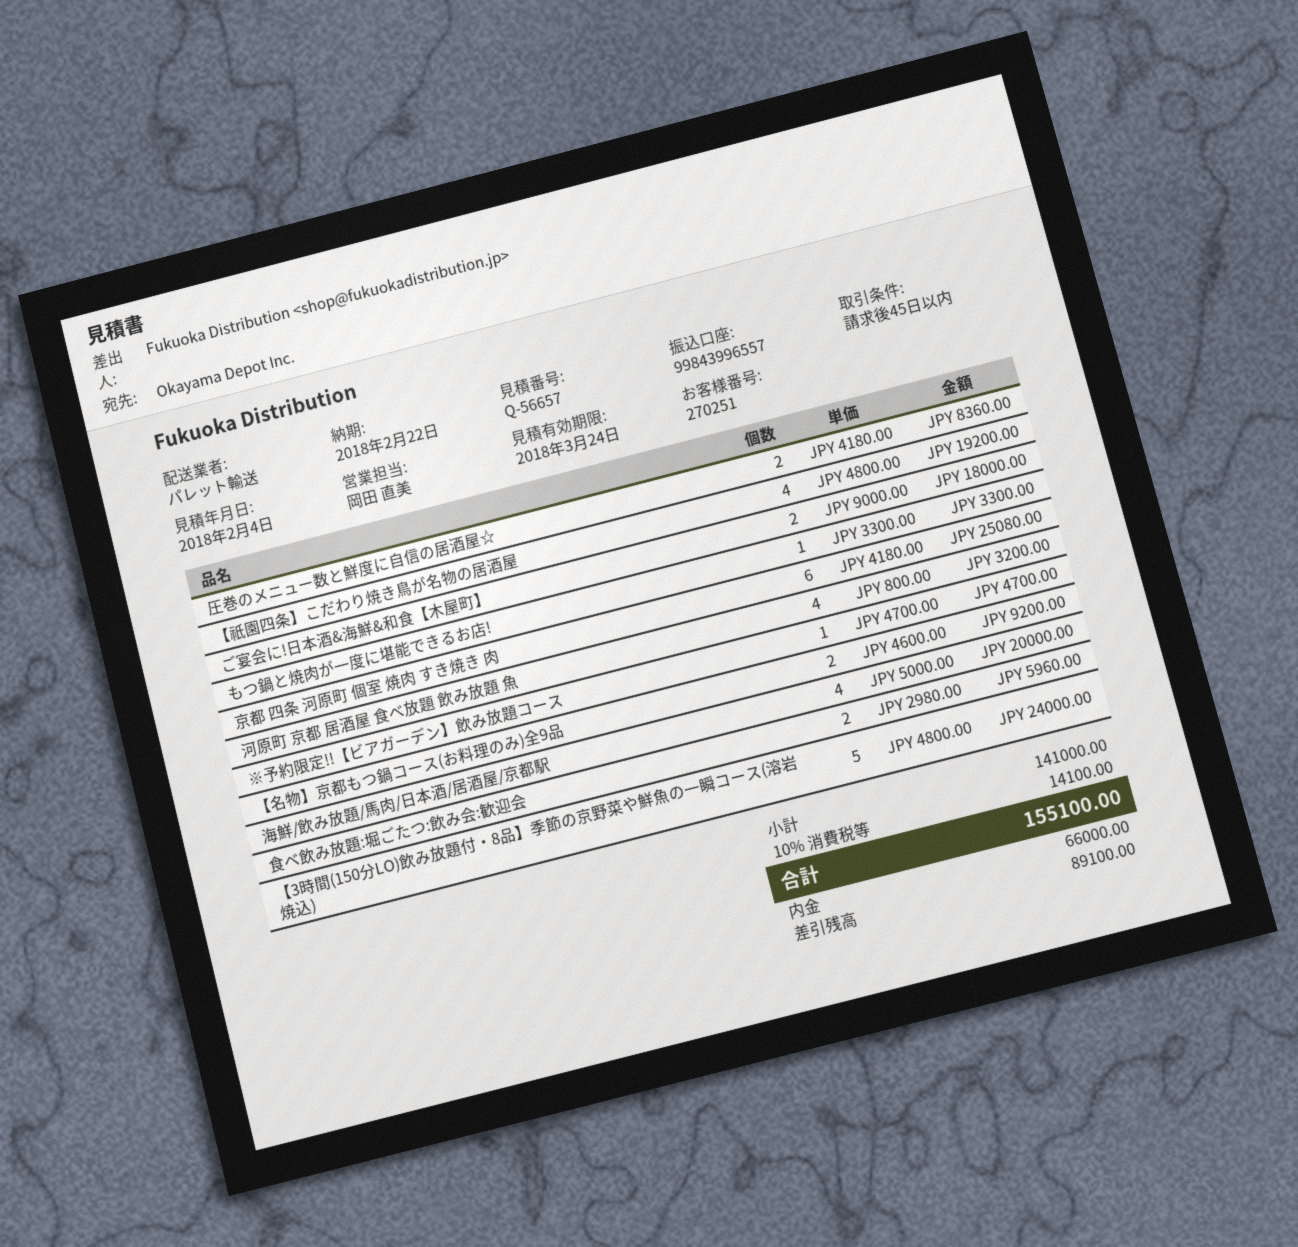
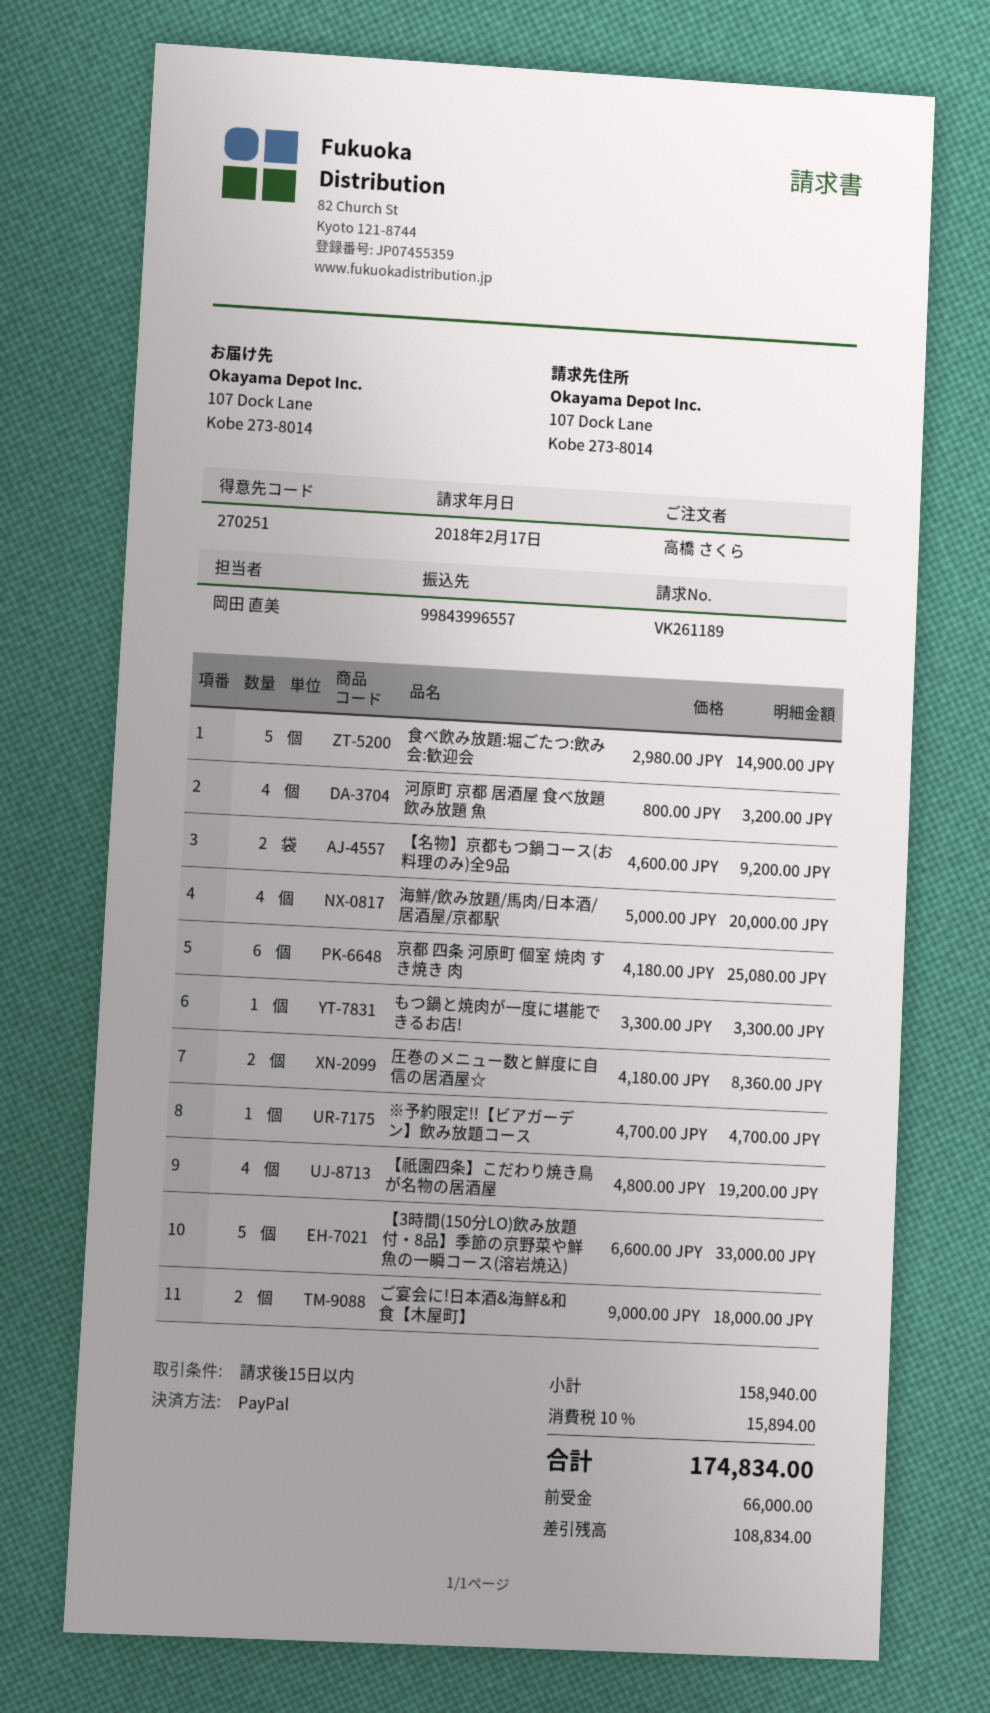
payment terms: 45 days -> 15 days
食べ飲み放題:堀ごたつ:飲み会:歓迎会: 2 x 2980.00 = 5960.00 -> 5 x 2980.00 = 14900.00
【3時間(150分LO)飲み放題付・8品】季節の京野菜や鮮魚の一瞬コース(溶岩焼込): 5 x 4800.00 = 24000.00 -> 5 x 6600.00 = 33000.00
subtotal: 141000.00 -> 158940.00
tax: 10% = 14100.00 -> 10% = 15894.00
total: 155100.00 -> 174834.00
balance: 89100.00 -> 108834.00

